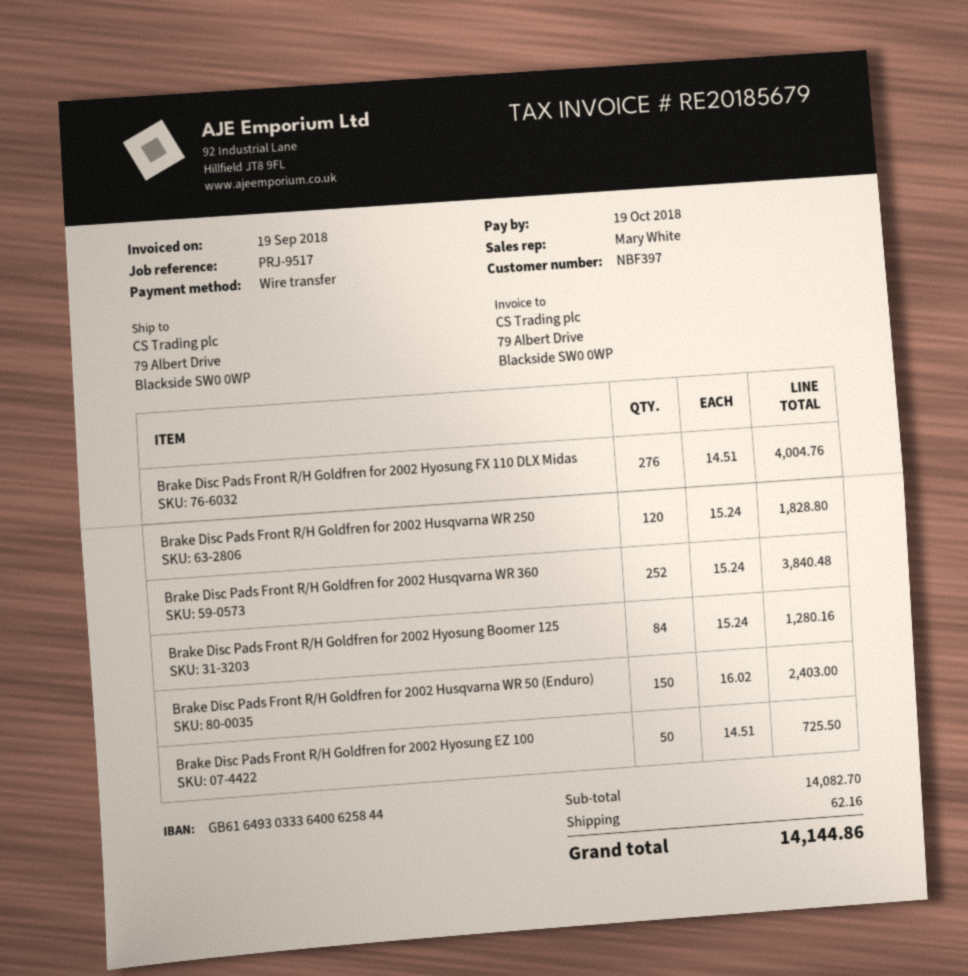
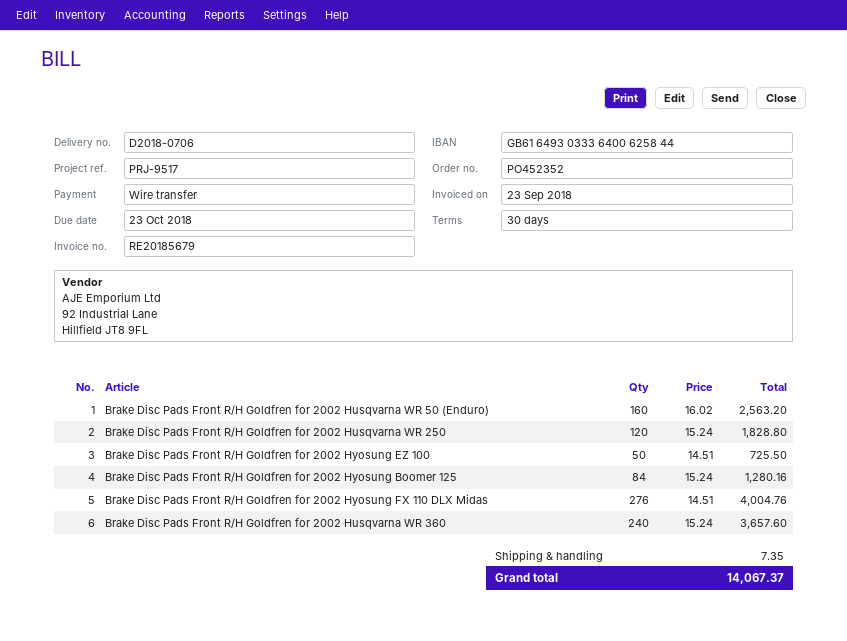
invoice date: 2018-09-19 -> 2018-09-23
due date: 2018-10-19 -> 2018-10-23
Brake Disc Pads Front R/H Goldfren for 2002 Husqvarna WR 360: 252 x 15.24 = 3840.48 -> 240 x 15.24 = 3657.60
Brake Disc Pads Front R/H Goldfren for 2002 Husqvarna WR 50 (Enduro): 150 x 16.02 = 2403.00 -> 160 x 16.02 = 2563.20
shipping: 62.16 -> 7.35
total: 14144.86 -> 14067.37

